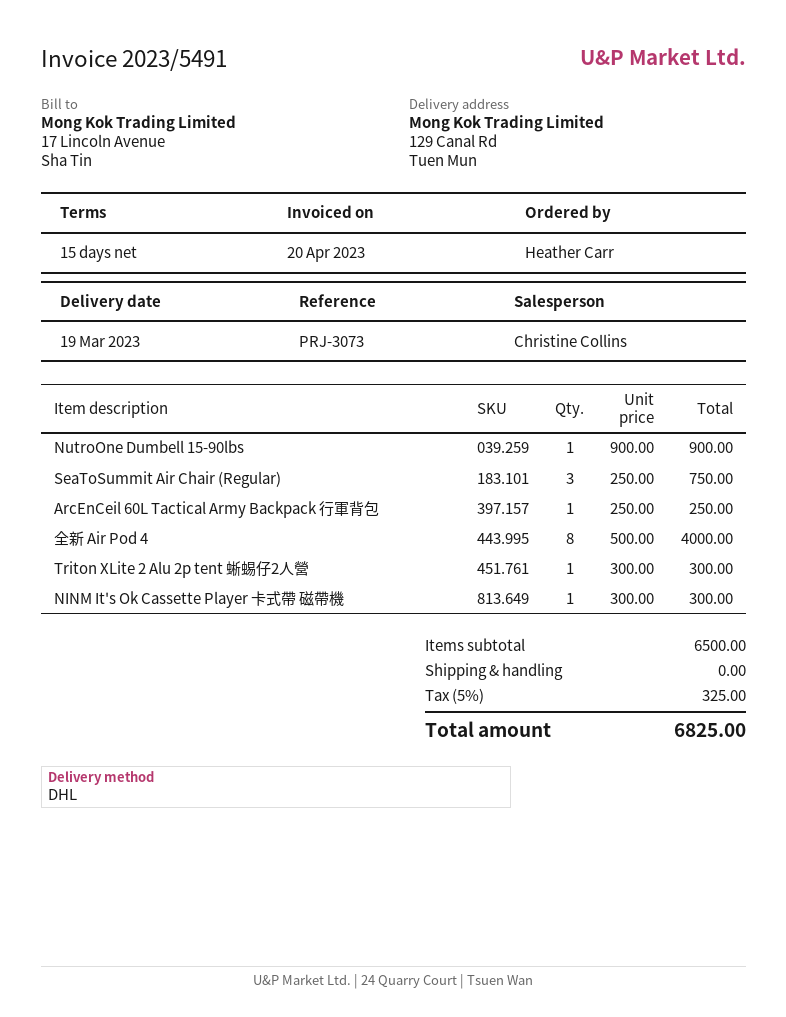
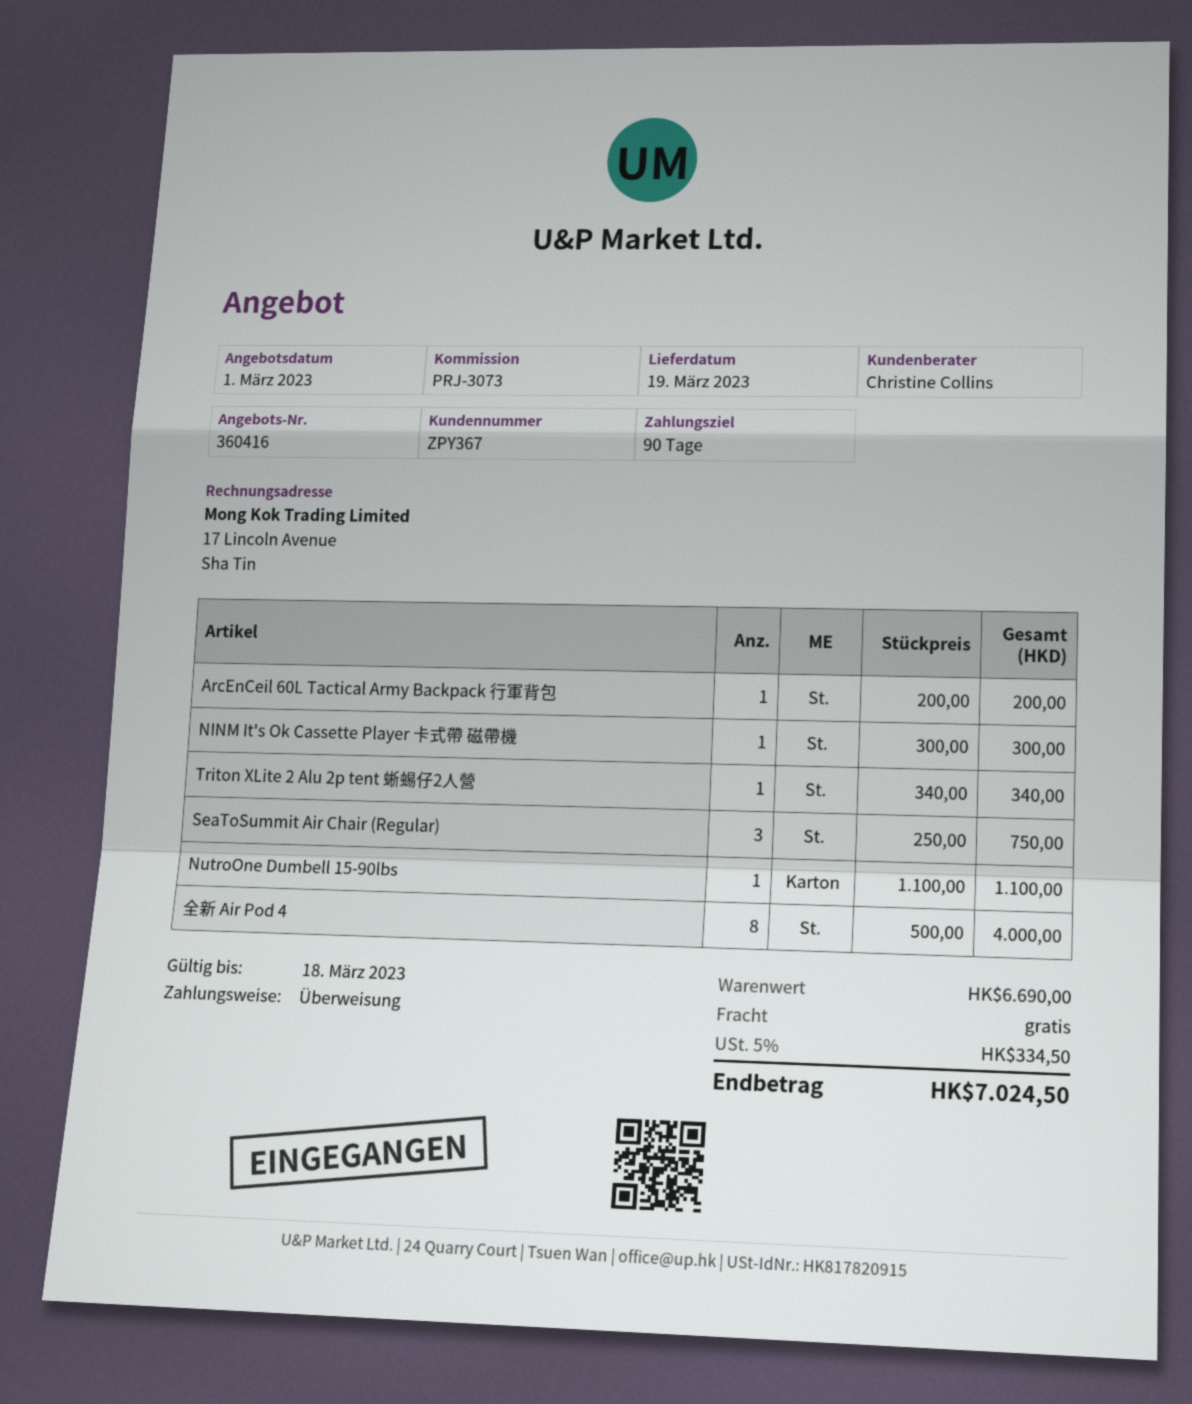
payment terms: 15 days -> 90 days
NutroOne Dumbell 15-90lbs: 1 x 900.00 = 900.00 -> 1 x 1100.00 = 1100.00
ArcEnCeil 60L Tactical Army Backpack 行軍背包: 1 x 250.00 = 250.00 -> 1 x 200.00 = 200.00
Triton XLite 2 Alu 2p tent 蜥蜴仔2人營: 1 x 300.00 = 300.00 -> 1 x 340.00 = 340.00
subtotal: 6500.00 -> 6690.00
tax: 5% = 325.00 -> 5% = 334.50
total: 6825.00 -> 7024.50

